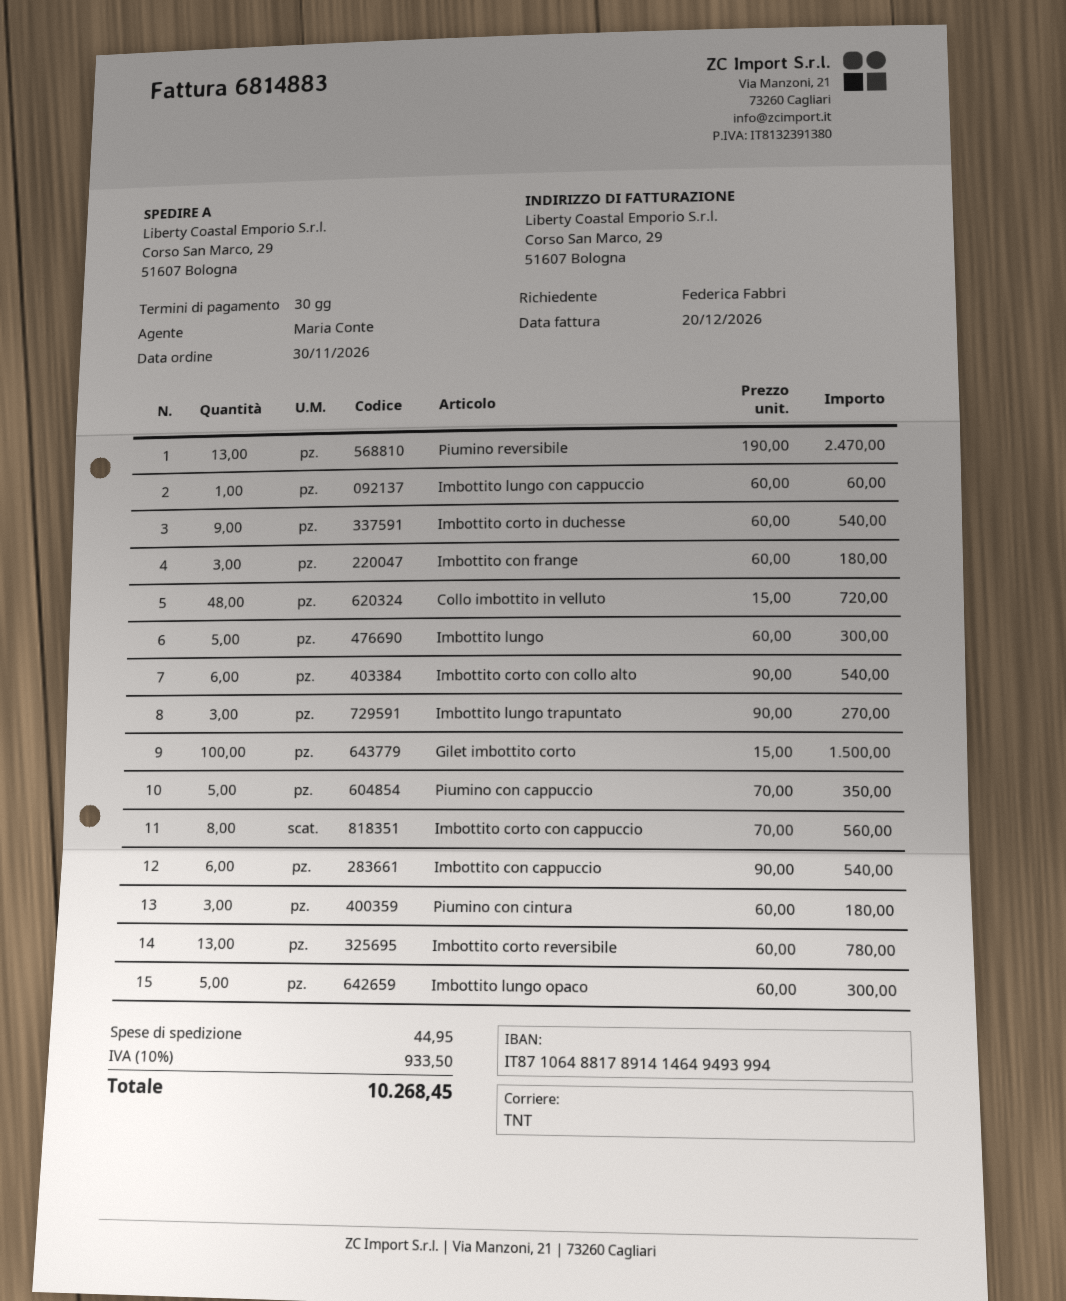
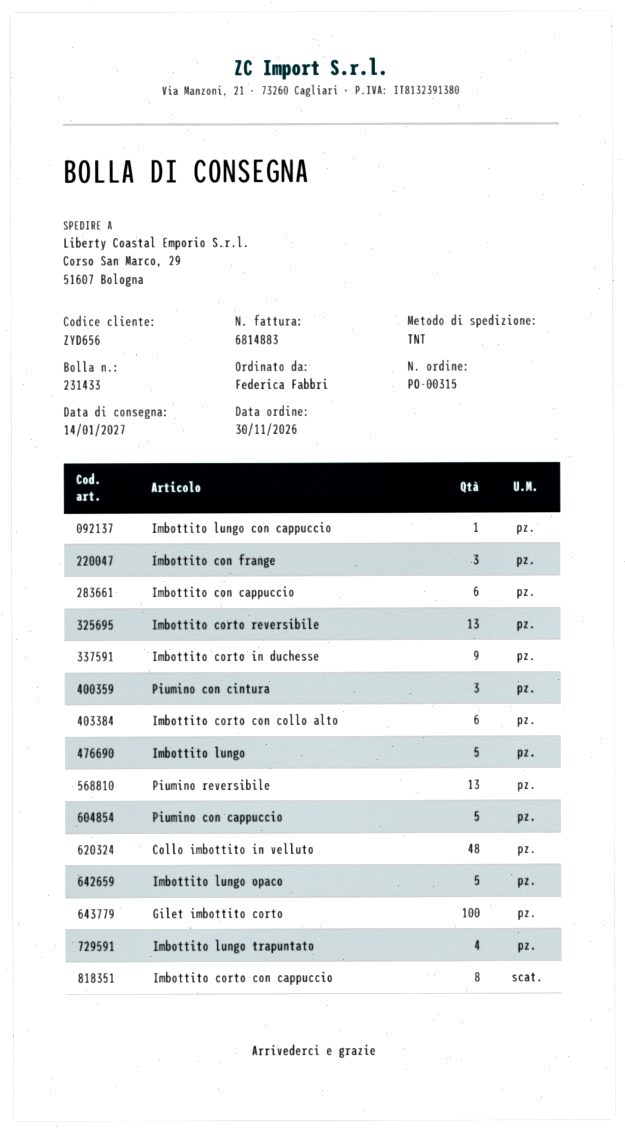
Imbottito lungo trapuntato: 3 -> 4

